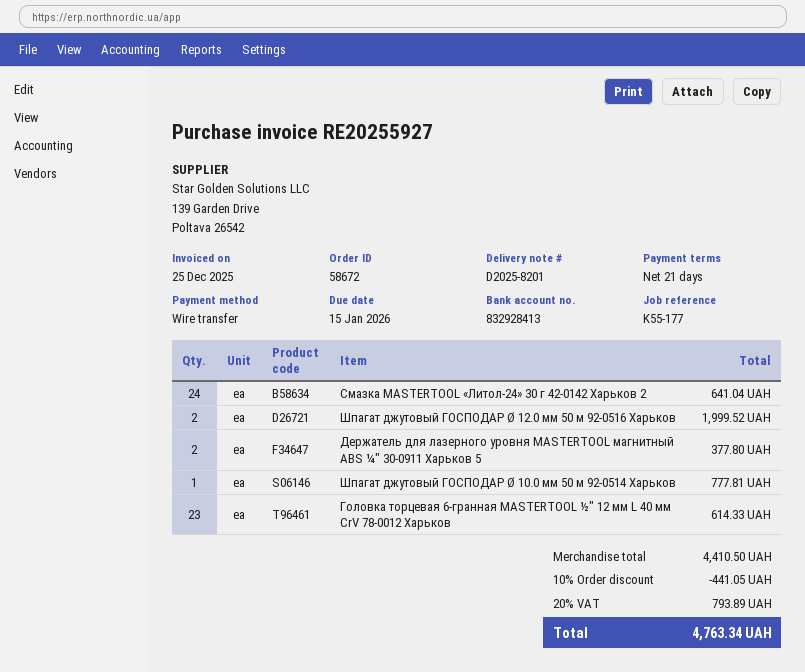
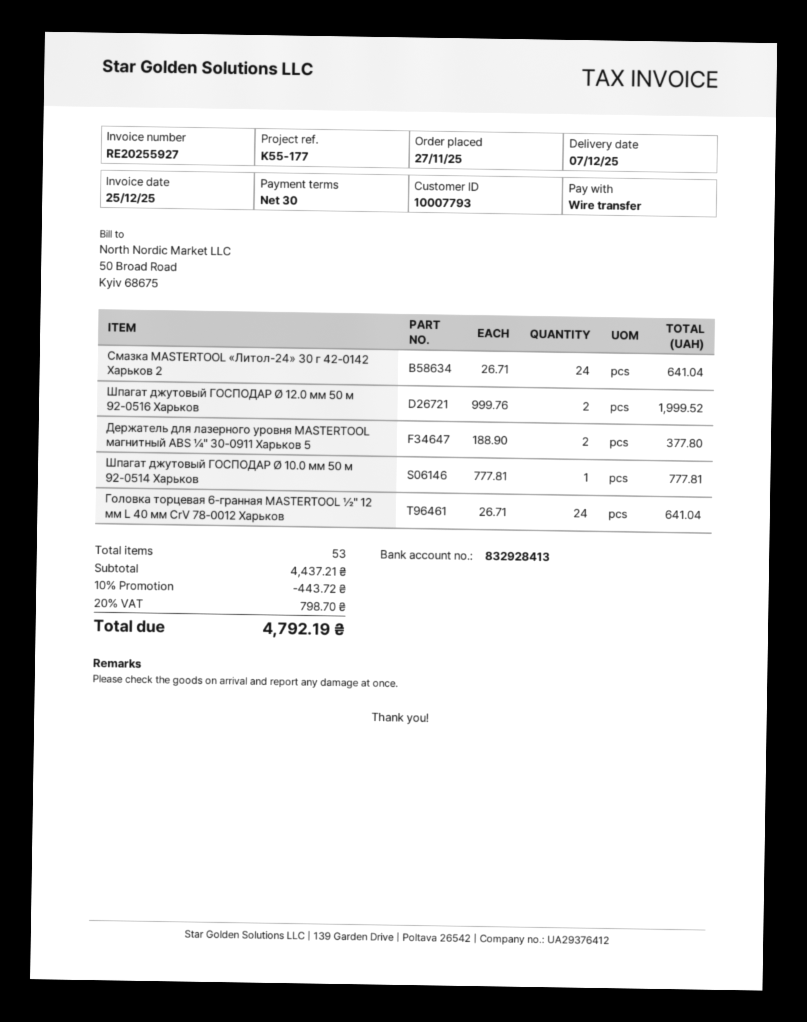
payment terms: 21 days -> 30 days
Головка торцевая 6-гранная MASTERTOOL ½" 12 мм L 40 мм CrV 78-0012 Харьков: 23 for 614.33 -> 24 for 641.04
subtotal: 4410.50 -> 4437.21
discount: 10% = 441.05 -> 10% = 443.72
tax: 20% = 793.89 -> 20% = 798.70
total: 4763.34 -> 4792.19

